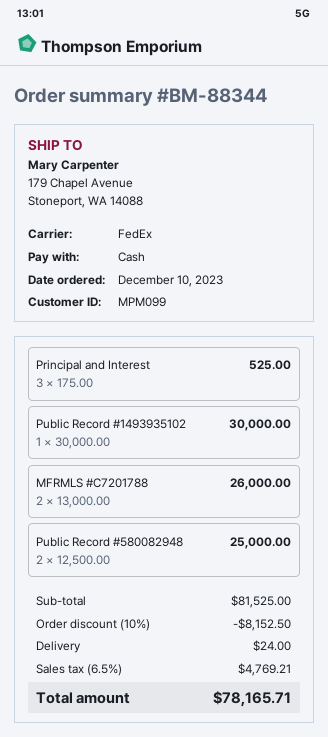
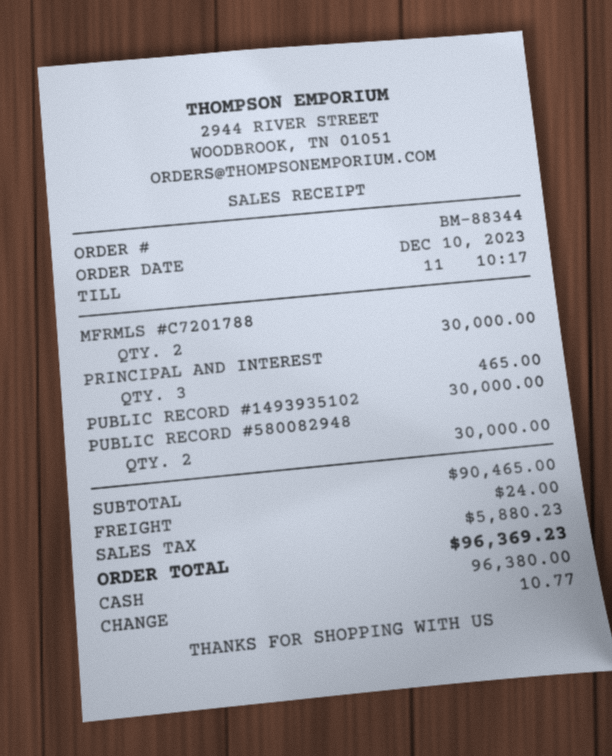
Principal and Interest: 3 for 525.00 -> 3 for 465.00
MFRMLS #C7201788: 2 for 26000.00 -> 2 for 30000.00
Public Record #580082948: 2 for 25000.00 -> 2 for 30000.00
subtotal: 81525.00 -> 90465.00
discount: 10% = 8152.50 -> none
tax: 4769.21 -> 5880.23
total: 78165.71 -> 96369.23

